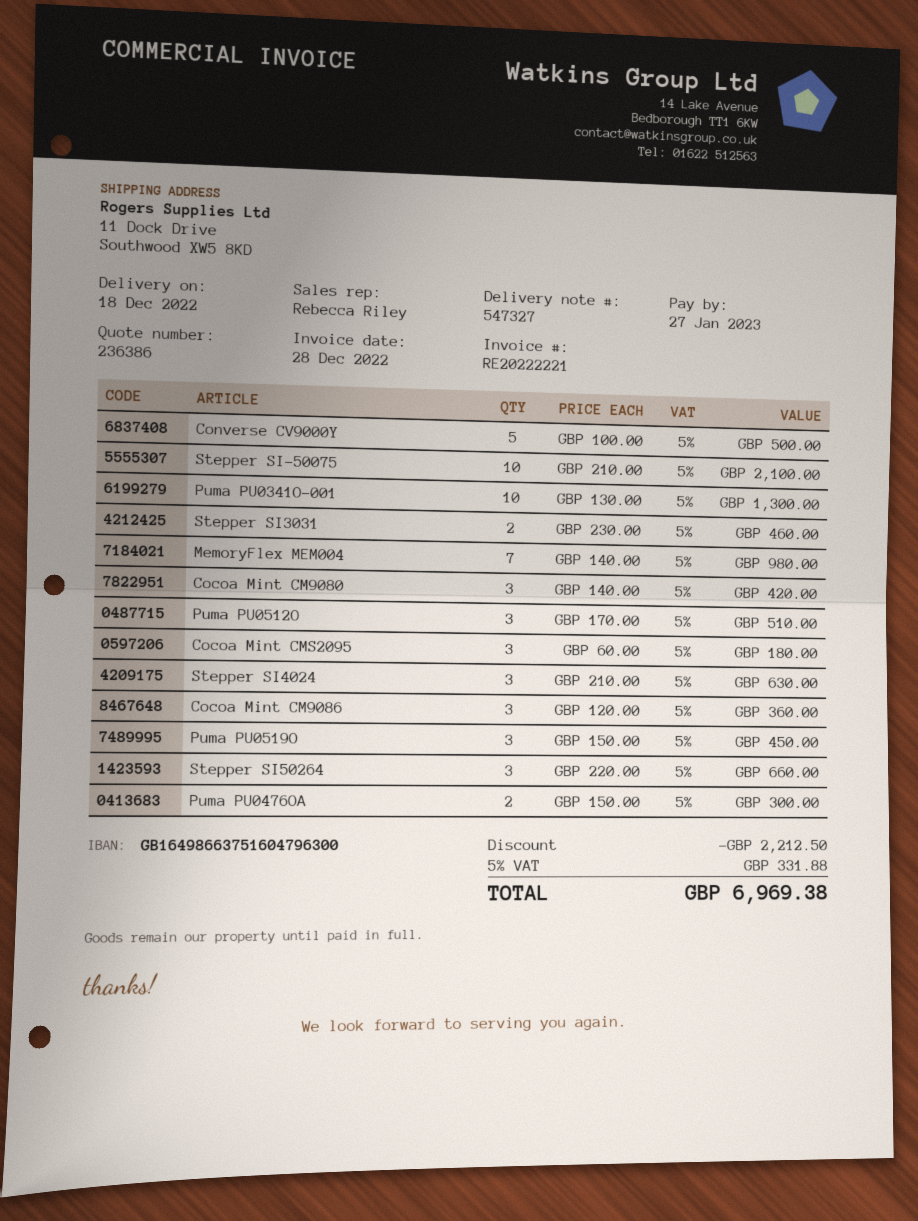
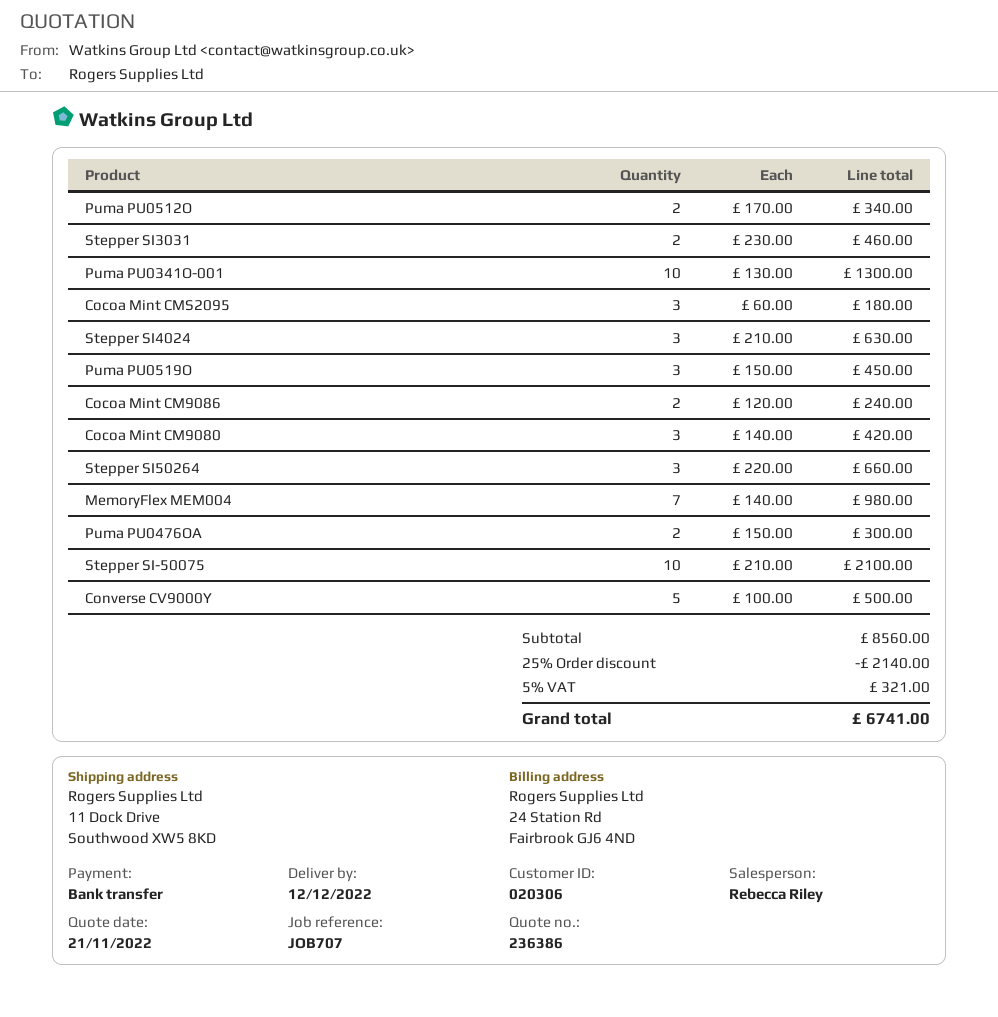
delivery date: 2022-12-18 -> 2022-12-12
Puma PU0512O: 3 x 170.00 = 510.00 -> 2 x 170.00 = 340.00
Cocoa Mint CM9086: 3 x 120.00 = 360.00 -> 2 x 120.00 = 240.00
discount: 2212.50 -> 2140.00
tax: 5% = 331.88 -> 5% = 321.00
total: 6969.38 -> 6741.00

